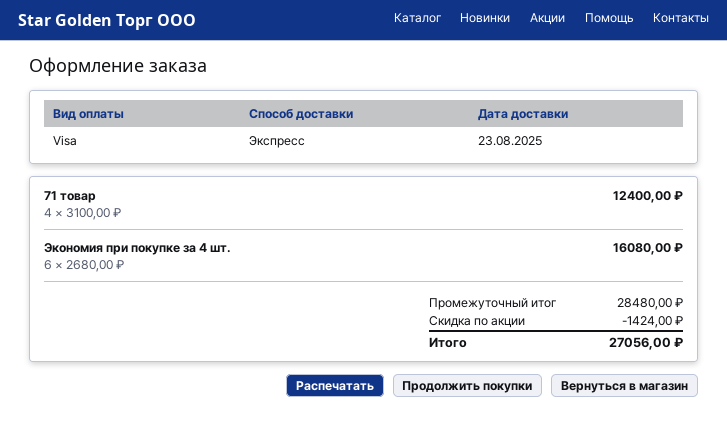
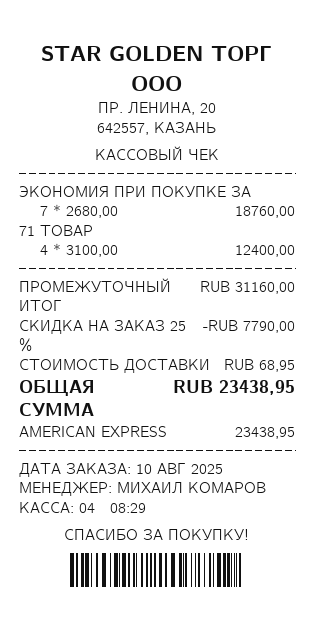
payment method: Visa -> American Express
Экономия при покупке за 4 шт.: 6 x 2680.00 = 16080.00 -> 7 x 2680.00 = 18760.00
subtotal: 28480.00 -> 31160.00
discount: 1424.00 -> 7790.00
shipping: none -> 68.95
total: 27056.00 -> 23438.95

